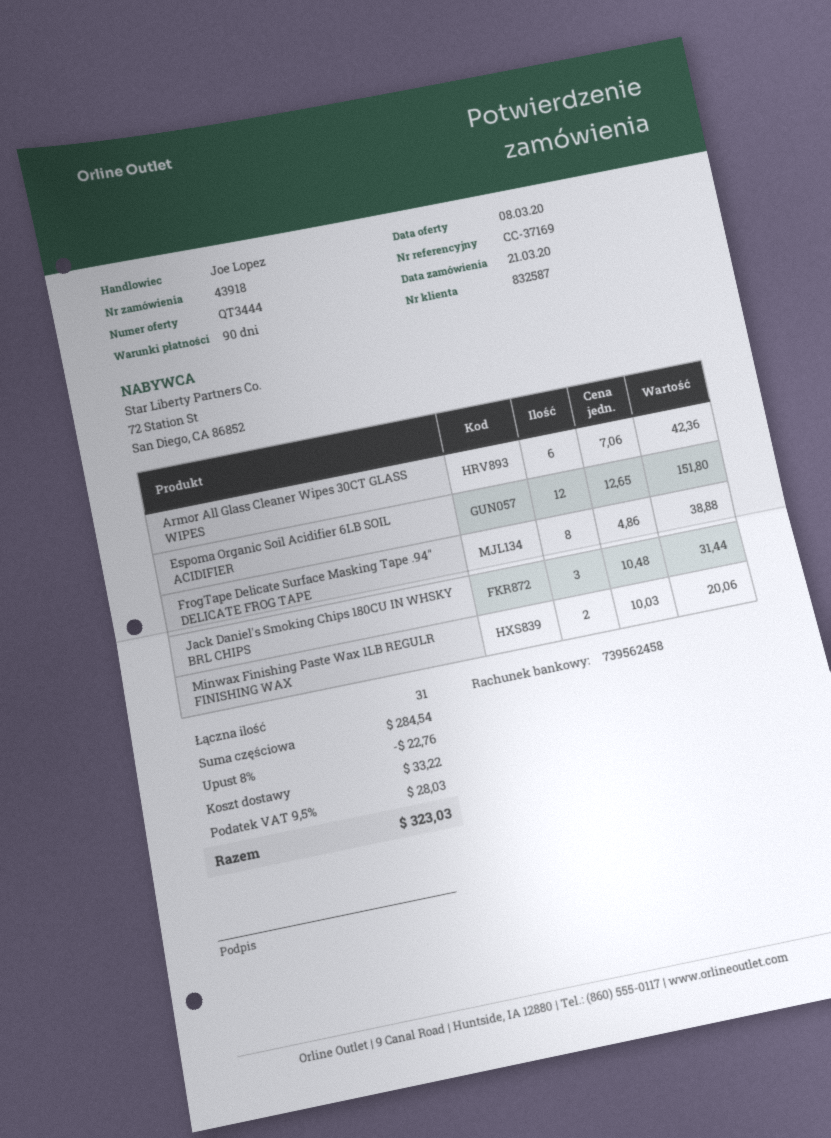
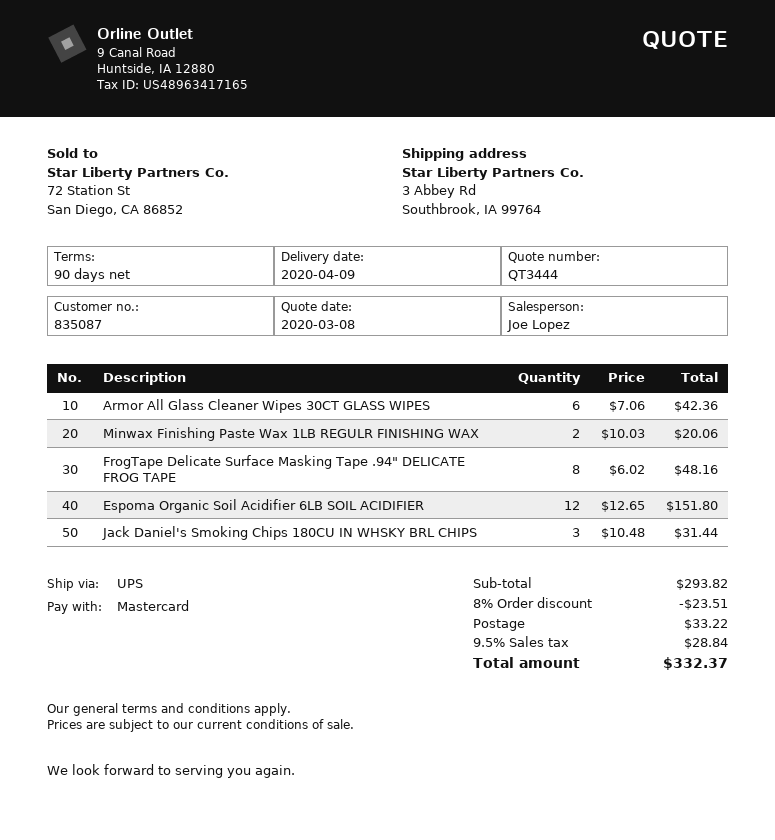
customer number: 832587 -> 835087
FrogTape Delicate Surface Masking Tape .94" DELICATE FROG TAPE: 8 x 4.86 = 38.88 -> 8 x 6.02 = 48.16
subtotal: 284.54 -> 293.82
discount: 8% = 22.76 -> 8% = 23.51
tax: 9.5% = 28.03 -> 9.5% = 28.84
total: 323.03 -> 332.37

